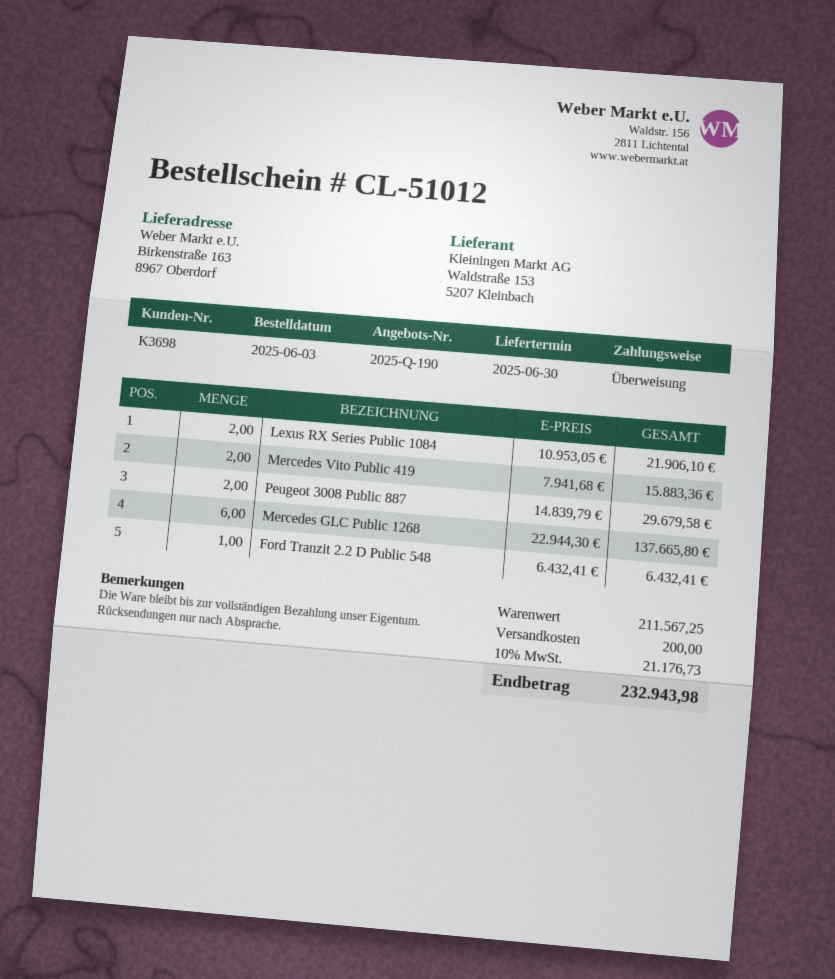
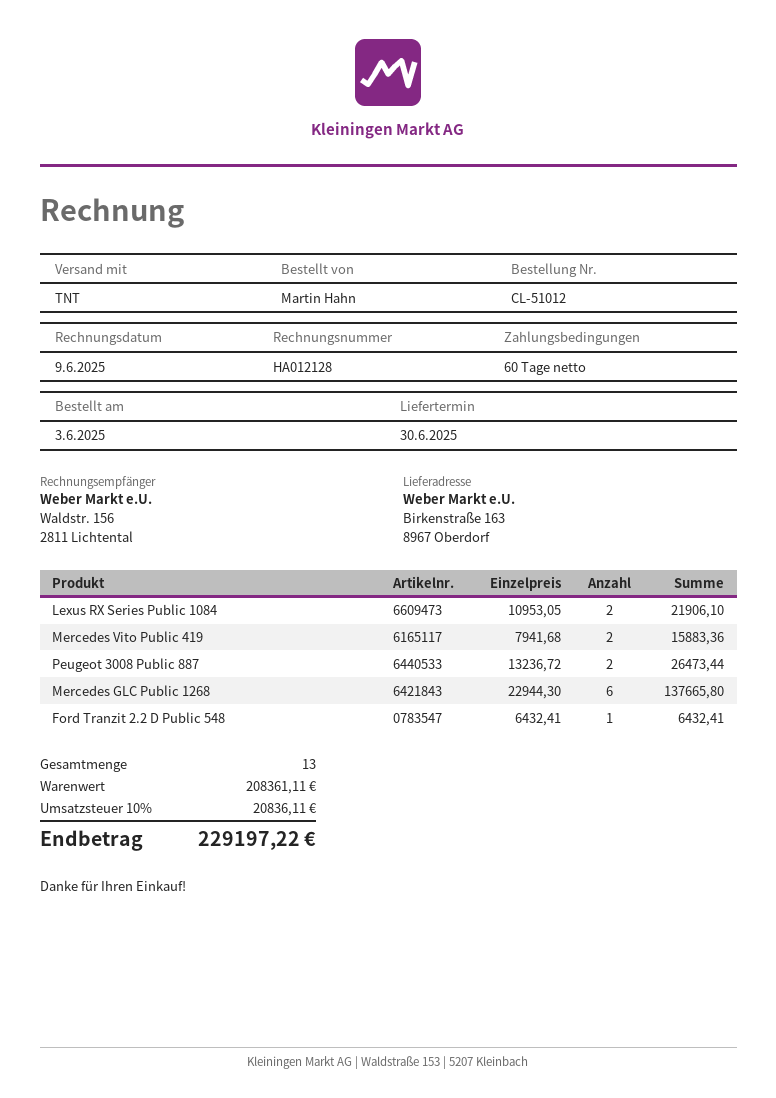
Peugeot 3008 Public 887: 2 x 14839.79 = 29679.58 -> 2 x 13236.72 = 26473.44
subtotal: 211567.25 -> 208361.11
shipping: 200.00 -> none
tax: 10% = 21176.73 -> 10% = 20836.11
total: 232943.98 -> 229197.22

